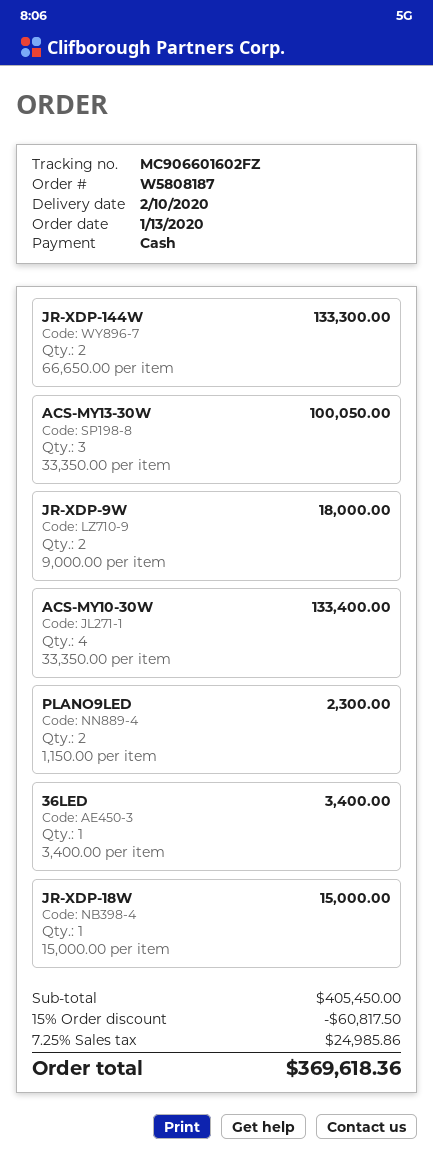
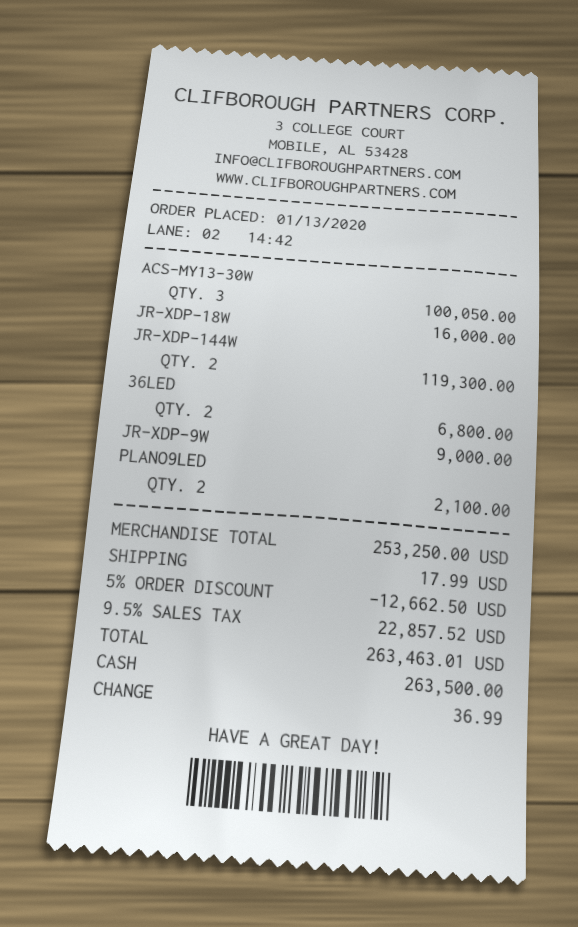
JR-XDP-144W: 2 for 133300.00 -> 2 for 119300.00
JR-XDP-9W: 2 for 18000.00 -> 1 for 9000.00
ACS-MY10-30W: 4 for 133400.00 -> none
PLANO9LED: 2 for 2300.00 -> 2 for 2100.00
36LED: 1 for 3400.00 -> 2 for 6800.00
JR-XDP-18W: 1 for 15000.00 -> 1 for 16000.00
subtotal: 405450.00 -> 253250.00
discount: 15% = 60817.50 -> 5% = 12662.50
shipping: none -> 17.99
tax: 7.25% = 24985.86 -> 9.5% = 22857.52
total: 369618.36 -> 263463.01

